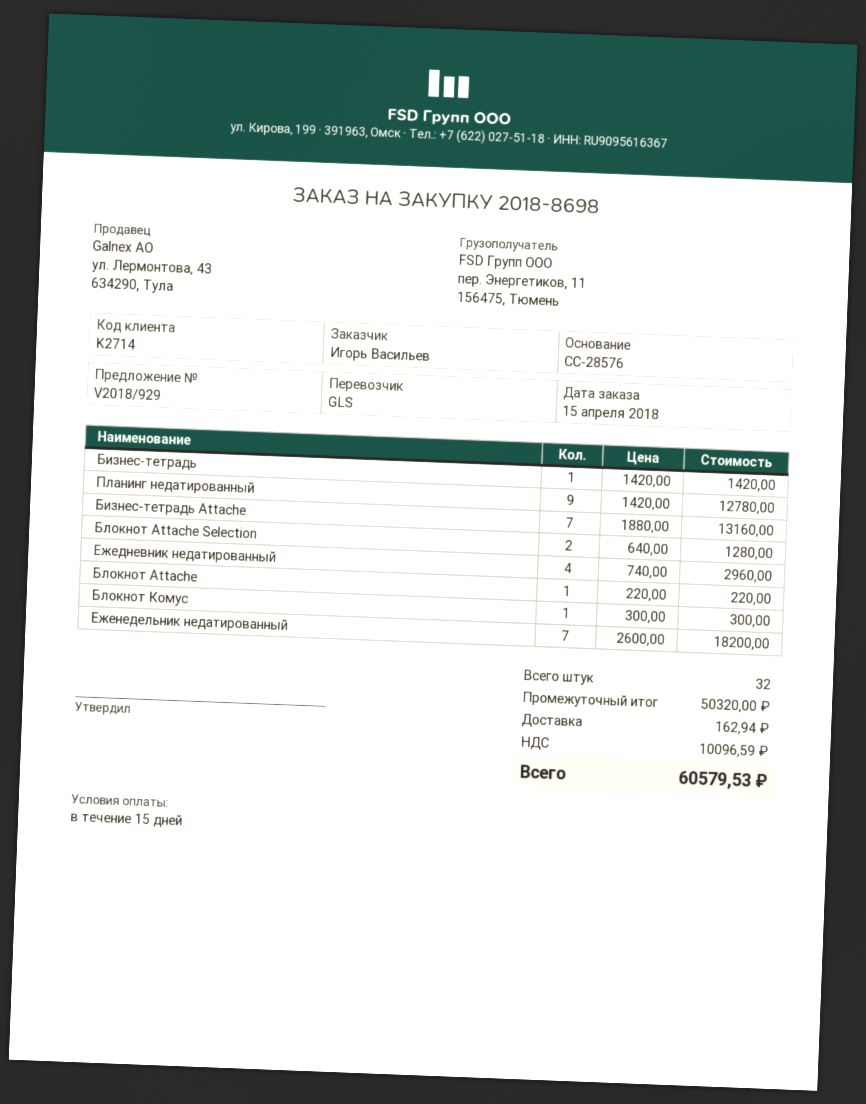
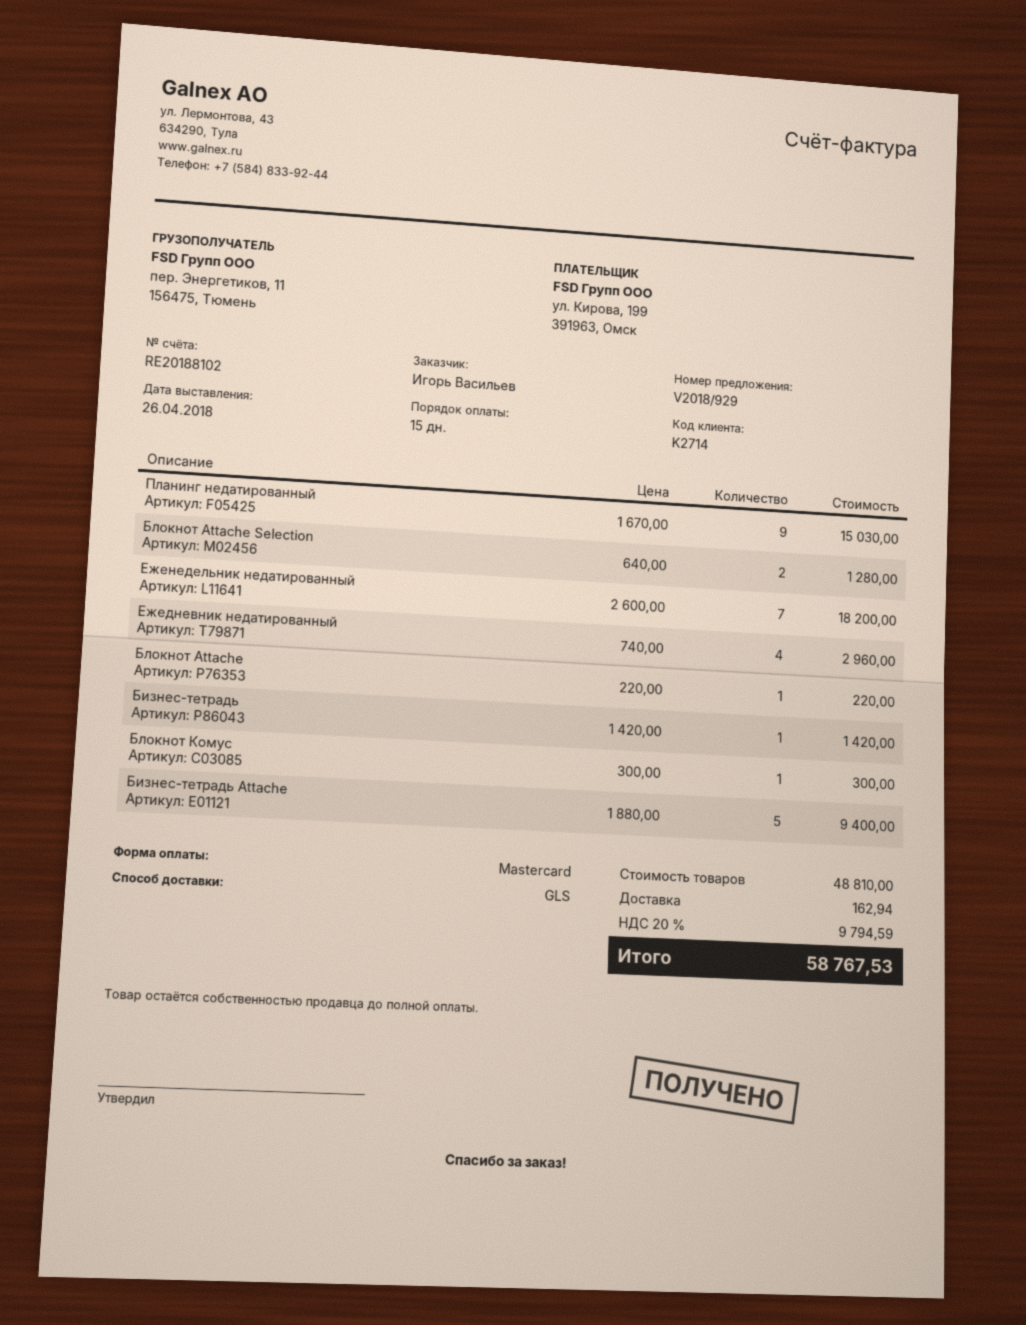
Планинг недатированный: 9 x 1420.00 = 12780.00 -> 9 x 1670.00 = 15030.00
Бизнес-тетрадь Attache: 7 x 1880.00 = 13160.00 -> 5 x 1880.00 = 9400.00
subtotal: 50320.00 -> 48810.00
tax: 10096.59 -> 9794.59
total: 60579.53 -> 58767.53

